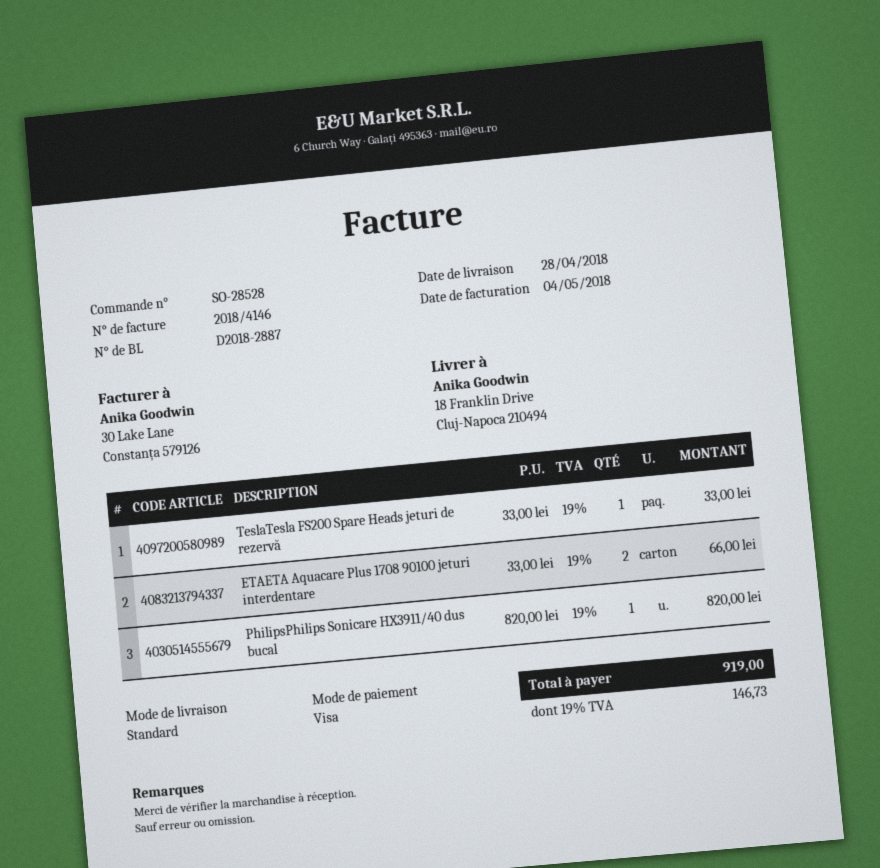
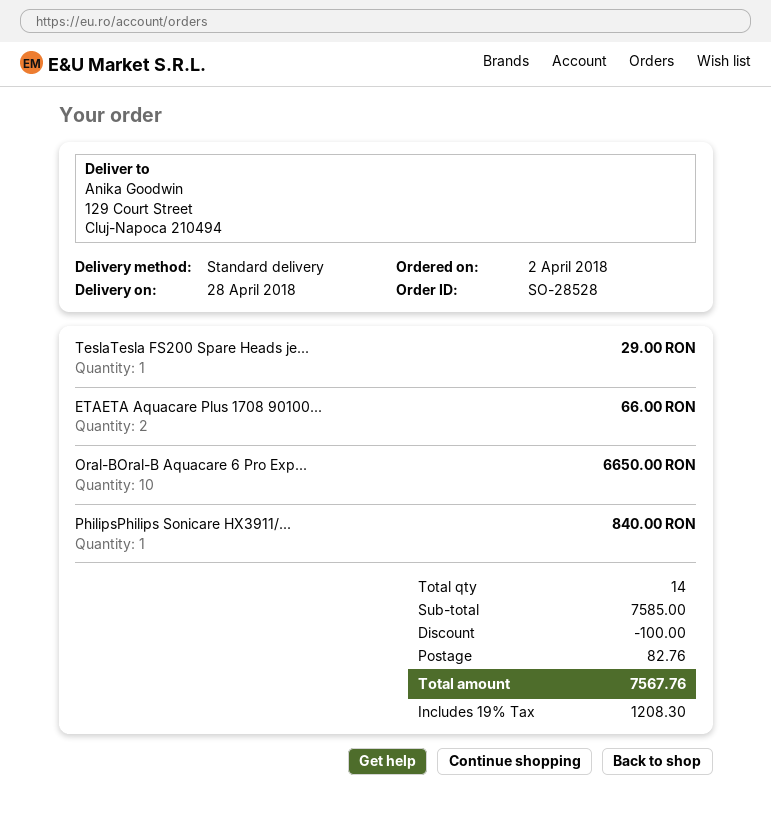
ship to: 18 Franklin Drive, Cluj-Napoca 210494 -> 129 Court Street, Cluj-Napoca 210494
TeslaTesla FS200 Spare Heads jeturi de rezervă: 1 for 33.00 -> 1 for 29.00
PhilipsPhilips Sonicare HX3911/40 dus bucal: 1 for 820.00 -> 1 for 840.00
Oral-BOral-B Aquacare 6 Pro Exp...: none -> 10 for 6650.00
discount: none -> 100.00
shipping: none -> 82.76
tax: 19% = 146.73 -> 19% = 1208.30
total: 919.00 -> 7567.76

